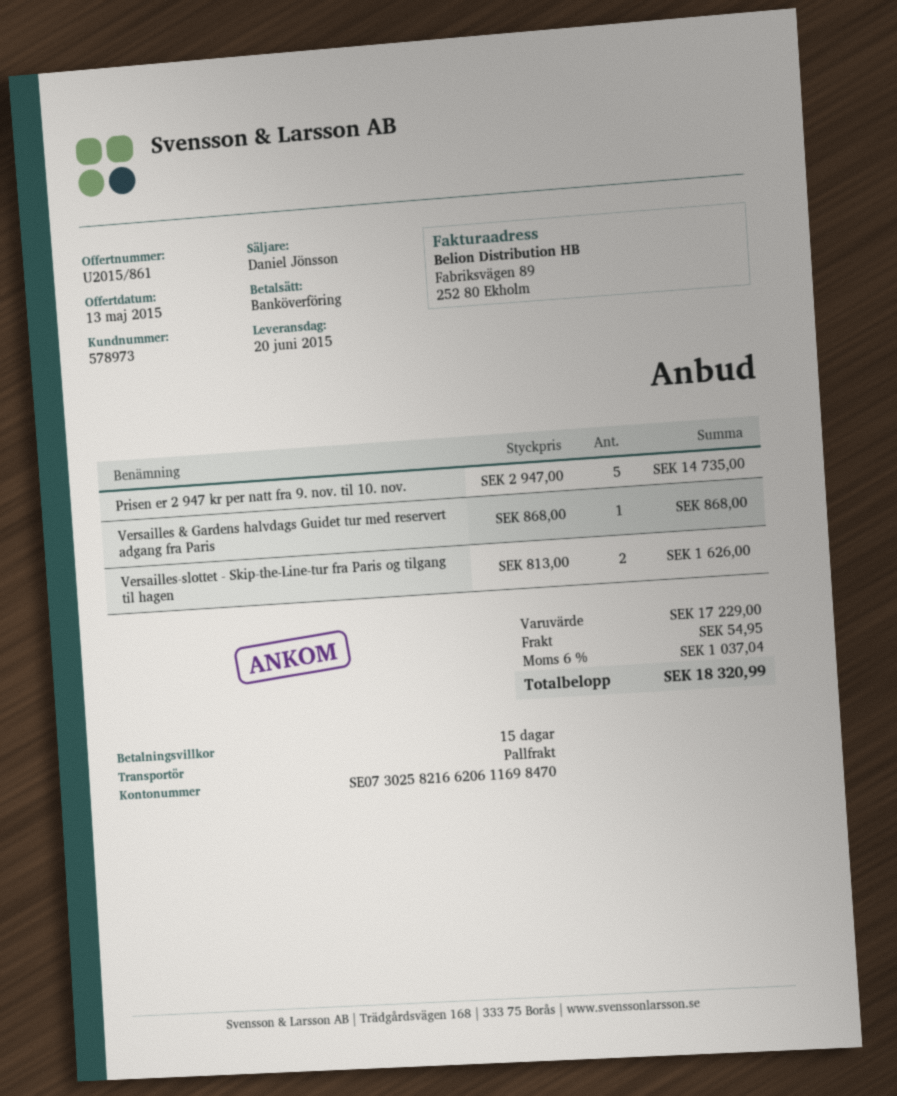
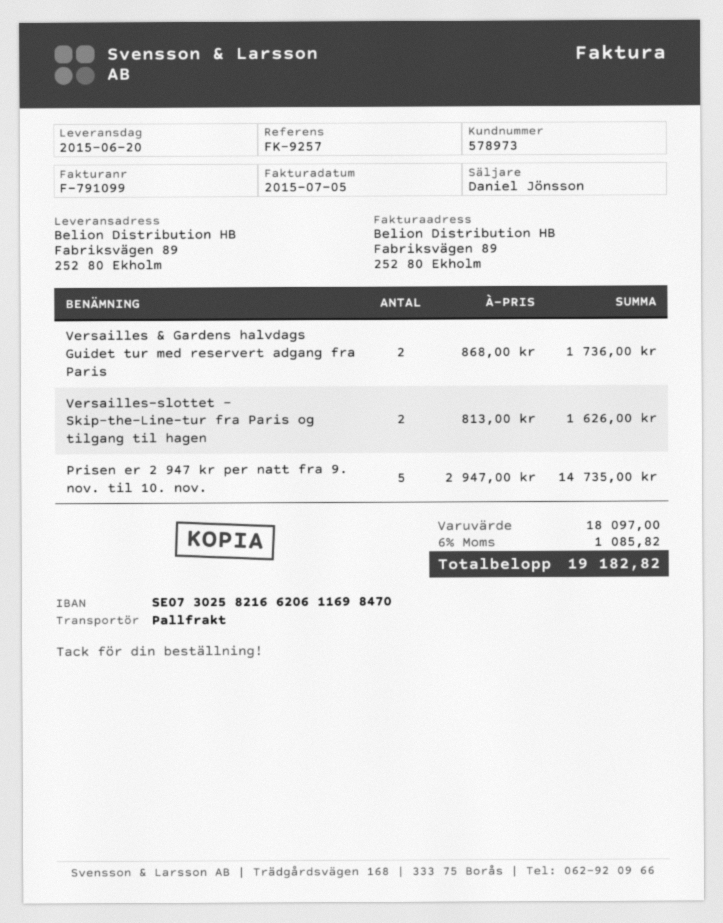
Versailles & Gardens halvdags Guidet tur med reservert adgang fra Paris: 1 x 868.00 = 868.00 -> 2 x 868.00 = 1736.00
subtotal: 17229.00 -> 18097.00
shipping: 54.95 -> none
tax: 6% = 1037.04 -> 6% = 1085.82
total: 18320.99 -> 19182.82

